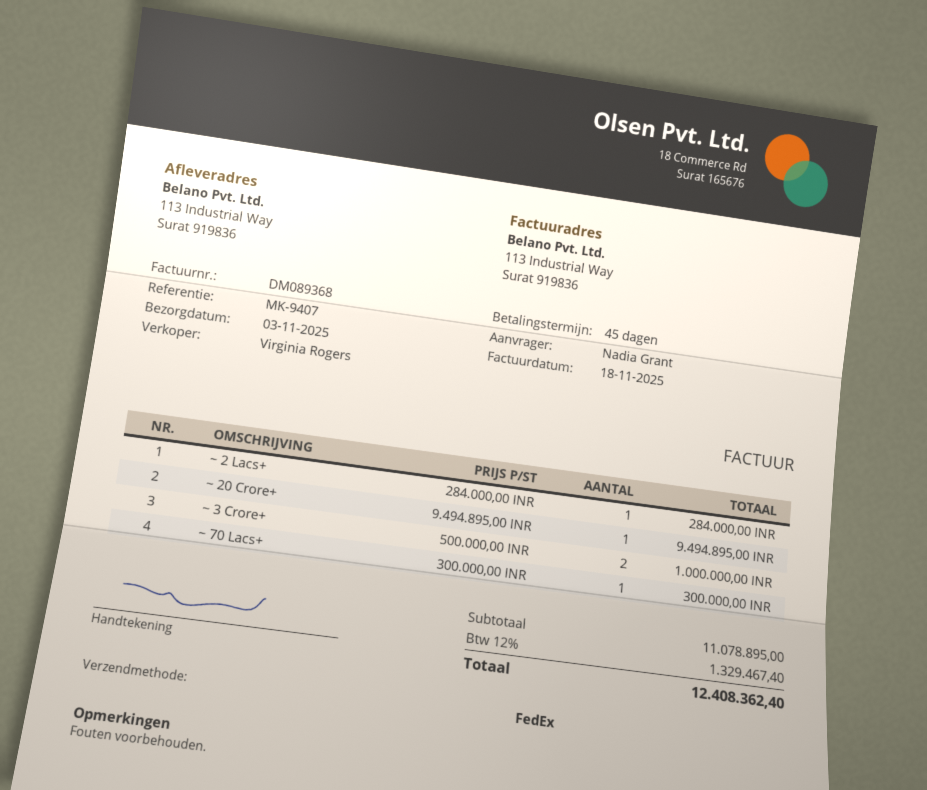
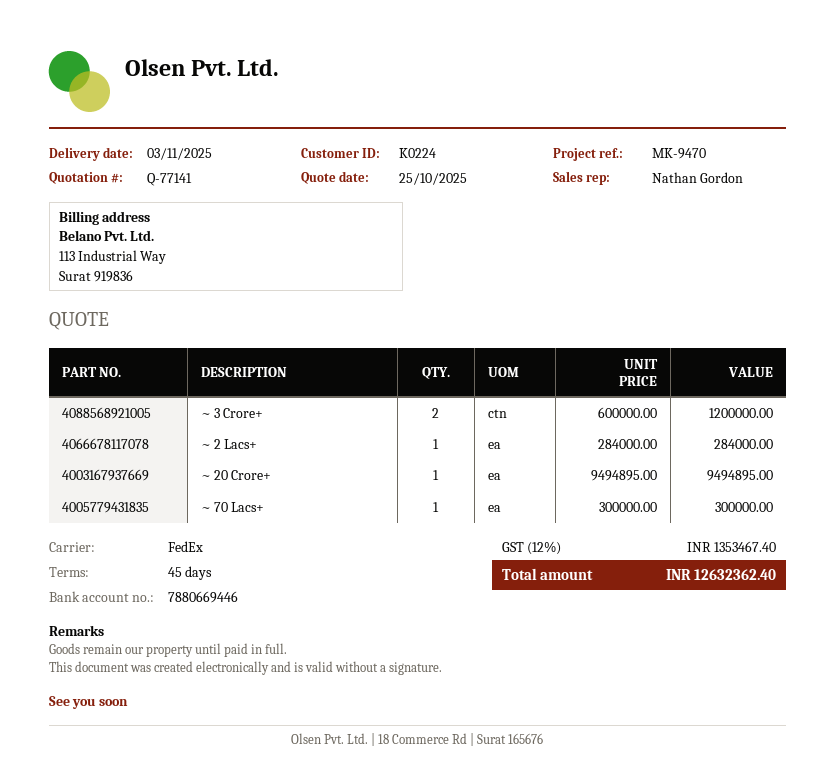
reference: MK-9407 -> MK-9470
sales rep: Virginia Rogers -> Nathan Gordon
~ 3 Crore+: 2 x 500000.00 = 1000000.00 -> 2 x 600000.00 = 1200000.00
tax: 12% = 1329467.40 -> 12% = 1353467.40
total: 12408362.40 -> 12632362.40

